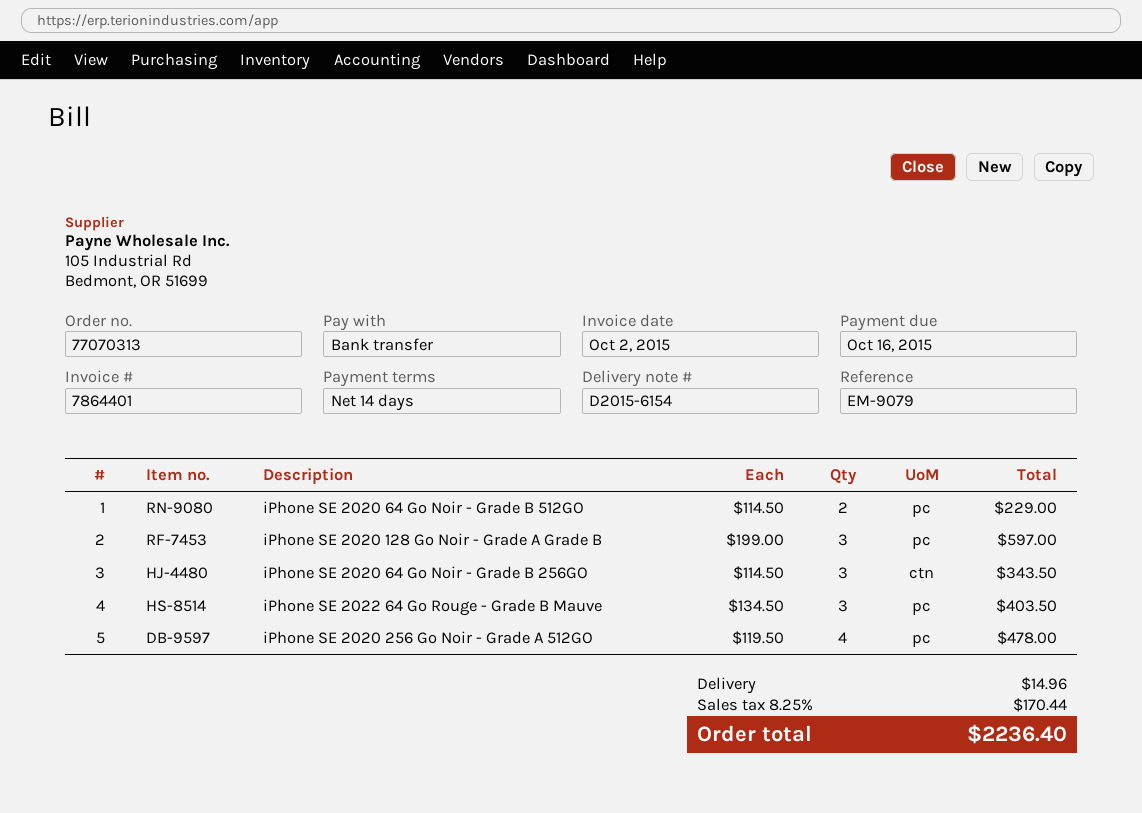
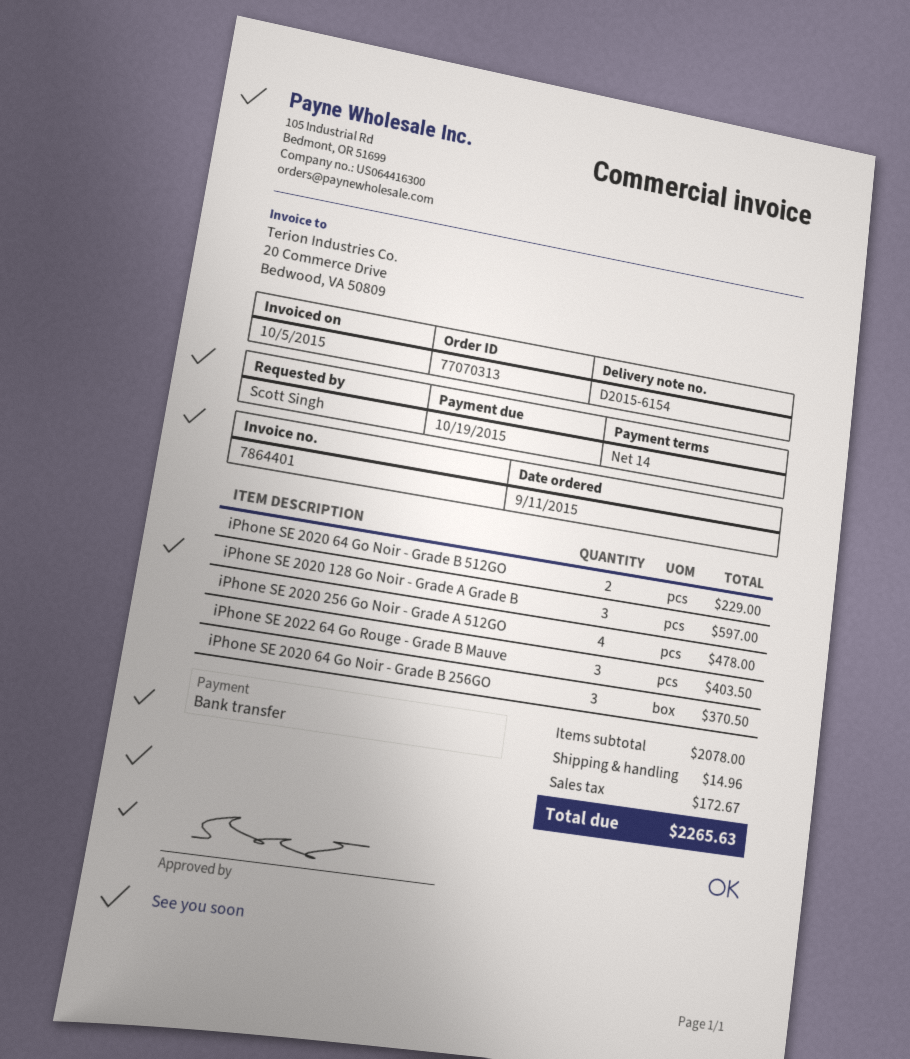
invoice date: 2015-10-02 -> 2015-10-05
due date: 2015-10-16 -> 2015-10-19
iPhone SE 2020 64 Go Noir - Grade B 256GO: 3 for 343.50 -> 3 for 370.50
tax: 170.44 -> 172.67
total: 2236.40 -> 2265.63

